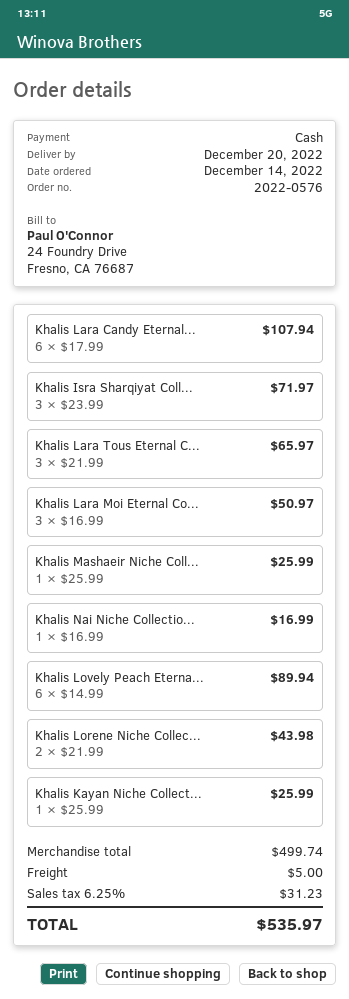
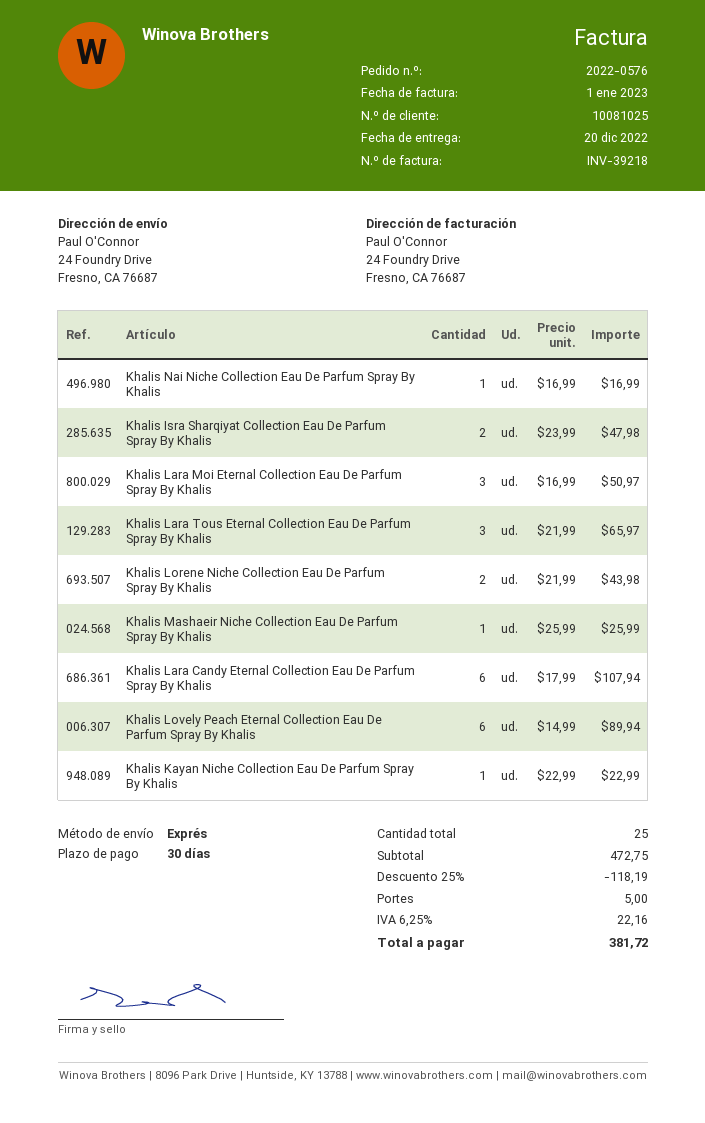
Khalis Isra Sharqiyat Coll...: 3 x 23.99 = 71.97 -> 2 x 23.99 = 47.98
Khalis Kayan Niche Collect...: 1 x 25.99 = 25.99 -> 1 x 22.99 = 22.99
subtotal: 499.74 -> 472.75
discount: none -> 25% = 118.19
tax: 6.25% = 31.23 -> 6.25% = 22.16
total: 535.97 -> 381.72

